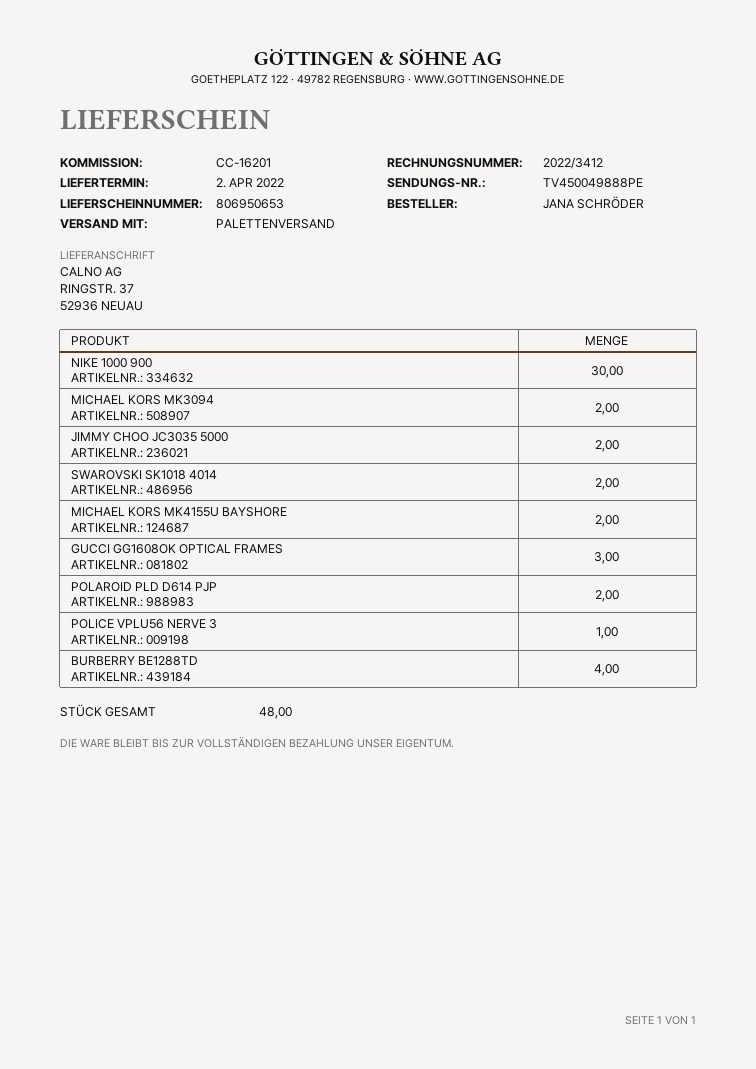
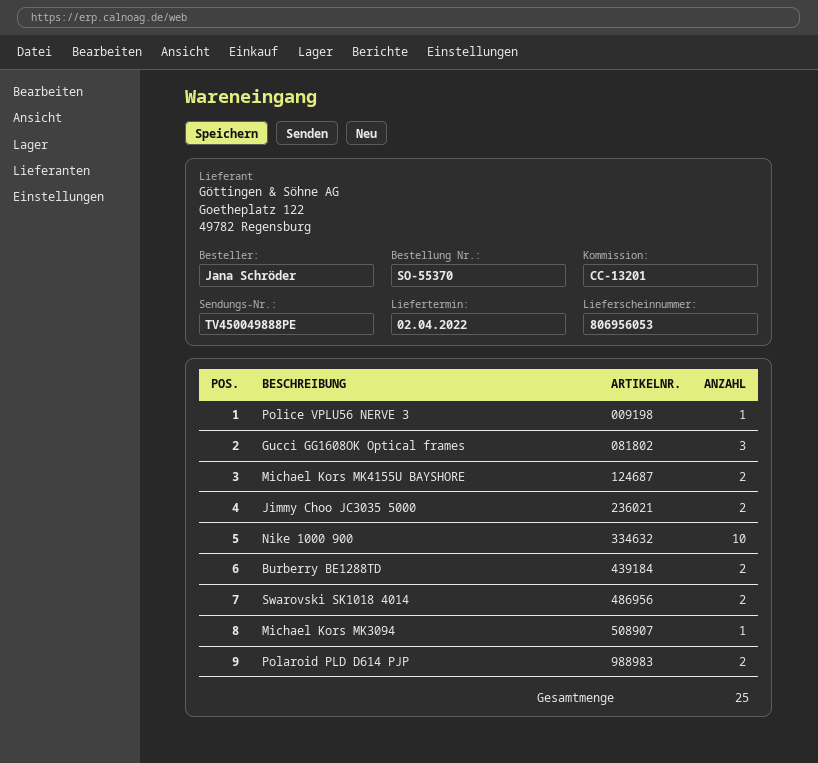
delivery note number: 806950653 -> 806956053
reference: CC-16201 -> CC-13201
NIKE 1000 900: 30 -> 10
MICHAEL KORS MK3094: 2 -> 1
BURBERRY BE1288TD: 4 -> 2
total quantity: 48 -> 25

